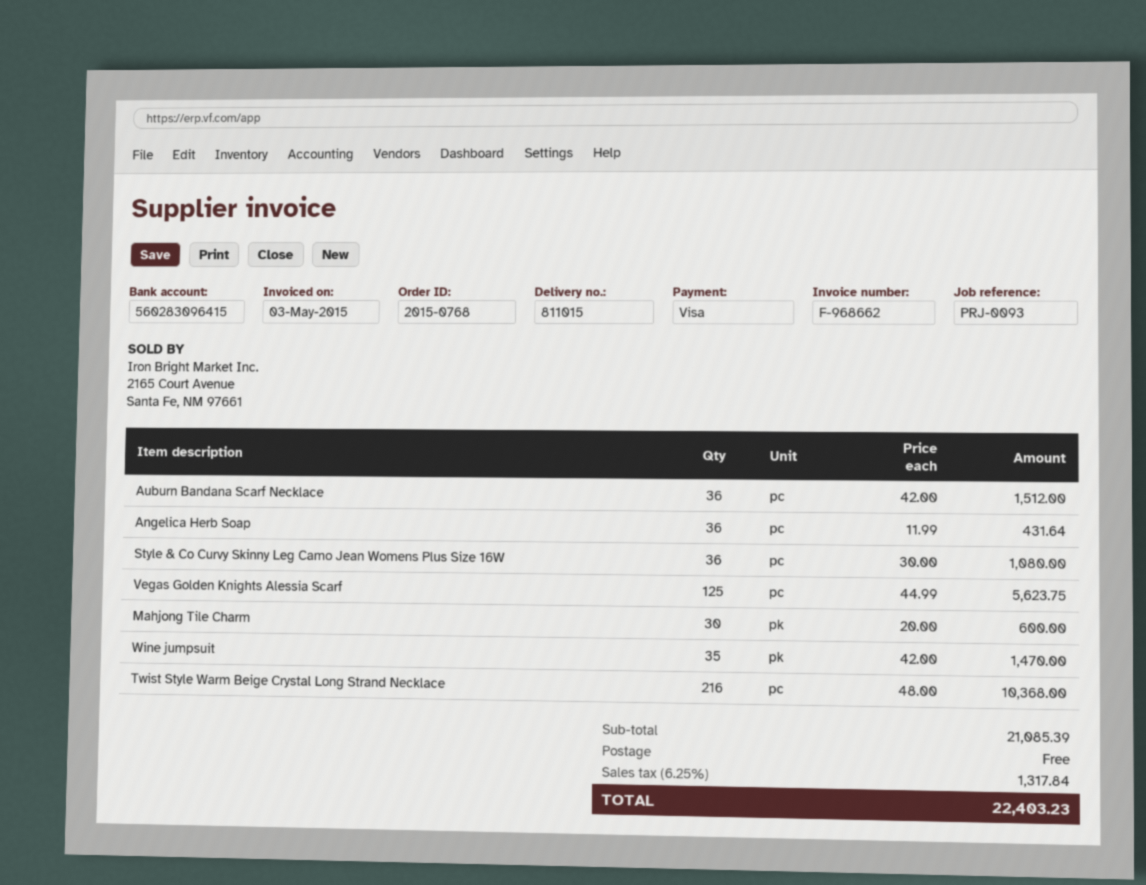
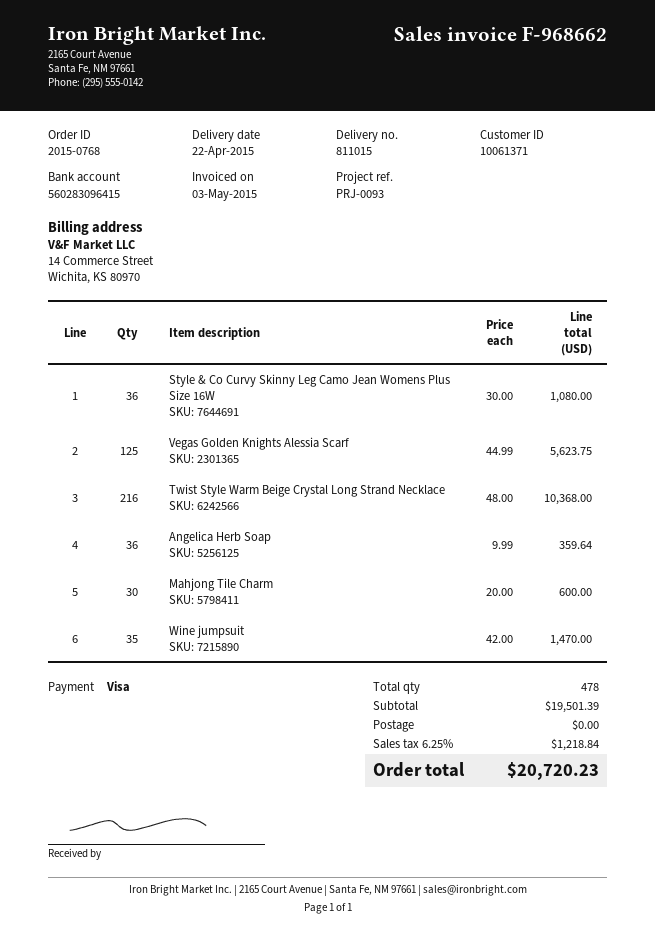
Auburn Bandana Scarf Necklace: 36 x 42.00 = 1512.00 -> none
Angelica Herb Soap: 36 x 11.99 = 431.64 -> 36 x 9.99 = 359.64
subtotal: 21085.39 -> 19501.39
tax: 6.25% = 1317.84 -> 6.25% = 1218.84
total: 22403.23 -> 20720.23

